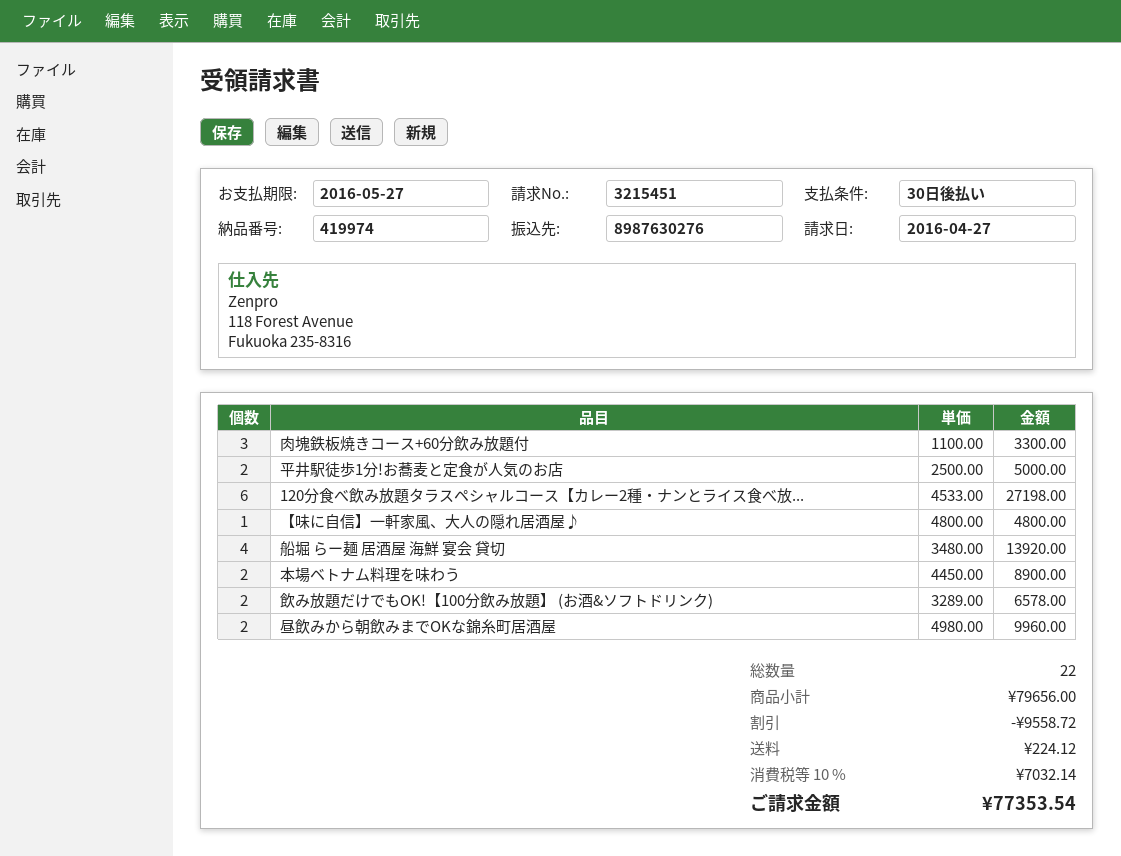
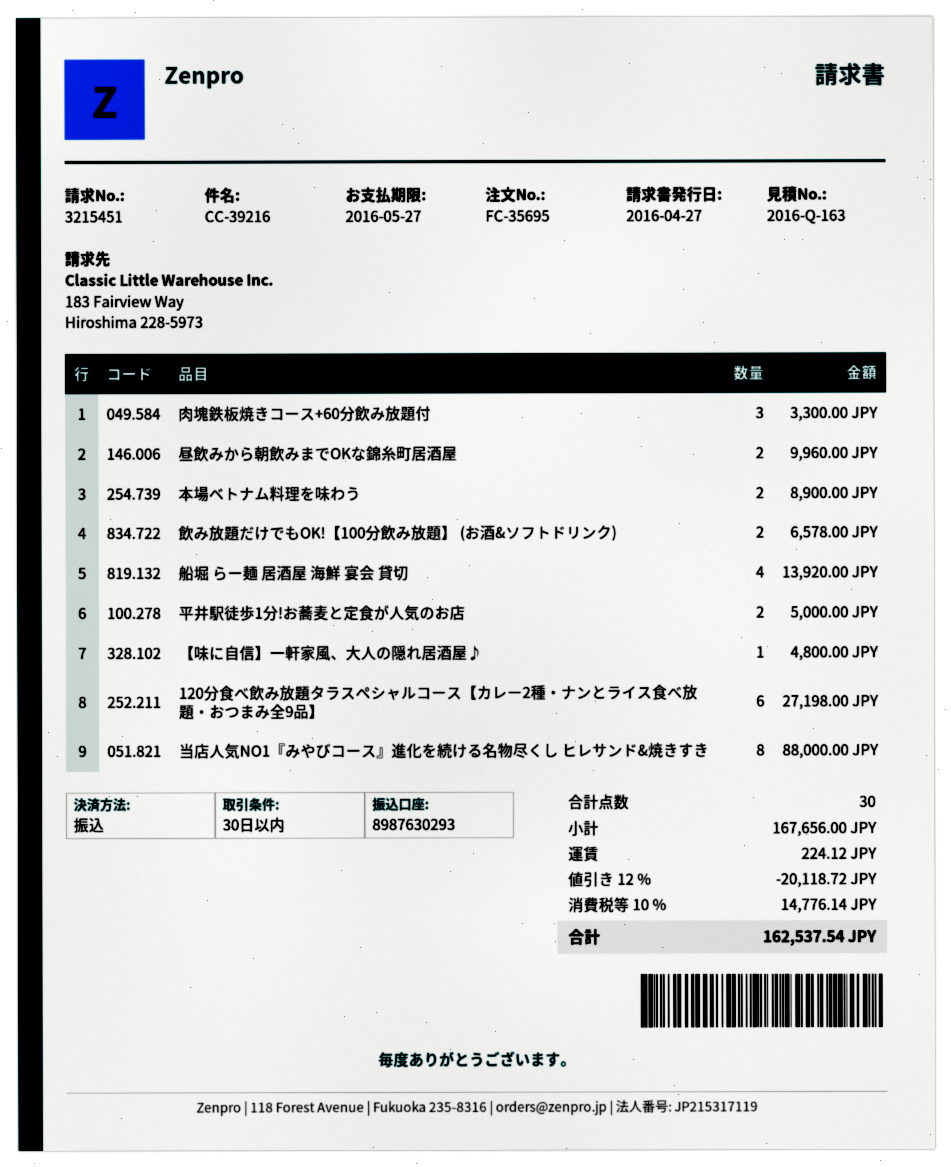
bank account: 8987630276 -> 8987630293
当店人気NO1『みやびコース』進化を続ける名物尽くし ヒレサンド&焼きすき: none -> 8 for 88000.00
total quantity: 22 -> 30
subtotal: 79656.00 -> 167656.00
discount: 9558.72 -> 20118.72
tax: 10% = 7032.14 -> 10% = 14776.14
total: 77353.54 -> 162537.54

